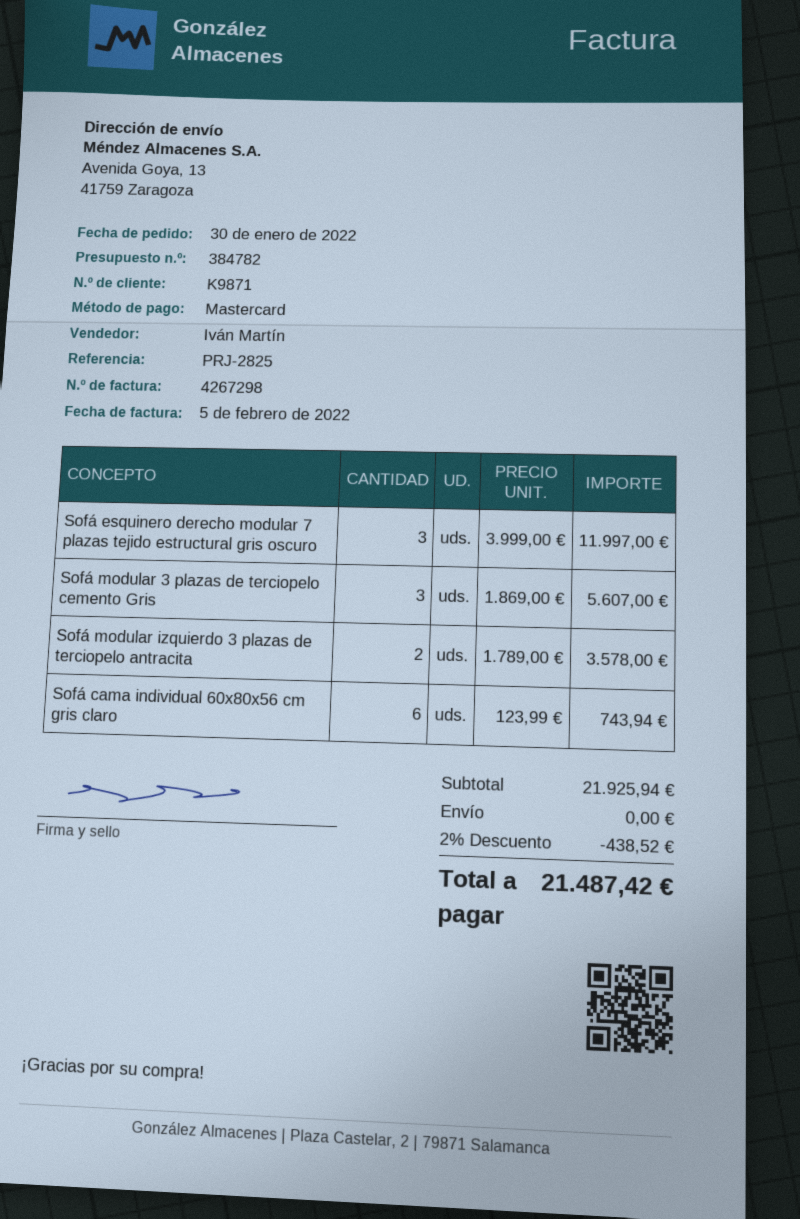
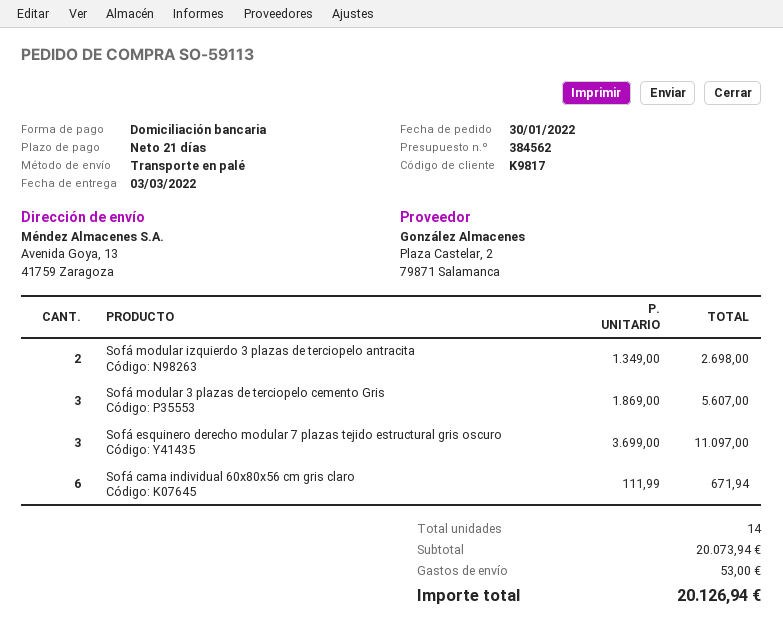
quote number: 384782 -> 384562
customer number: K9871 -> K9817
payment method: Mastercard -> direct debit
Sofá esquinero derecho modular 7 plazas tejido estructural gris oscuro: 3 x 3999.00 = 11997.00 -> 3 x 3699.00 = 11097.00
Sofá modular izquierdo 3 plazas de terciopelo antracita: 2 x 1789.00 = 3578.00 -> 2 x 1349.00 = 2698.00
Sofá cama individual 60x80x56 cm gris claro: 6 x 123.99 = 743.94 -> 6 x 111.99 = 671.94
subtotal: 21925.94 -> 20073.94
discount: 2% = 438.52 -> none
shipping: 0.00 -> 53.00
total: 21487.42 -> 20126.94

